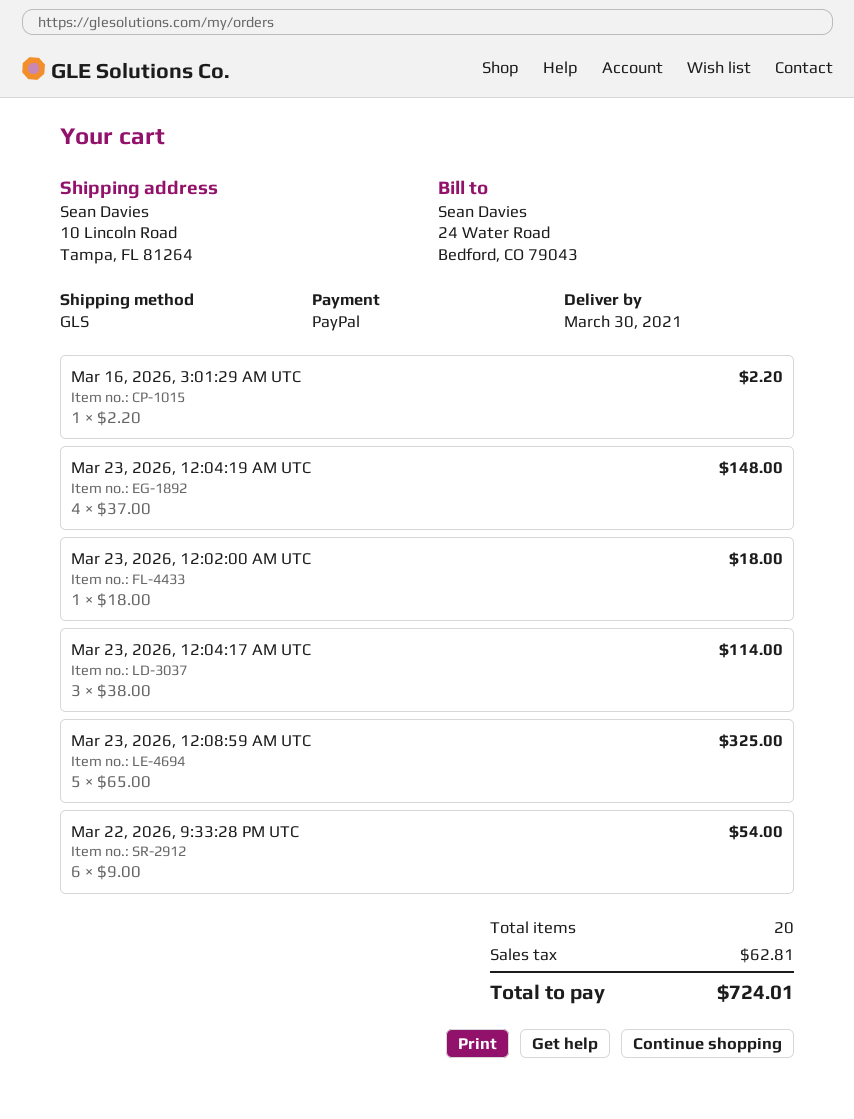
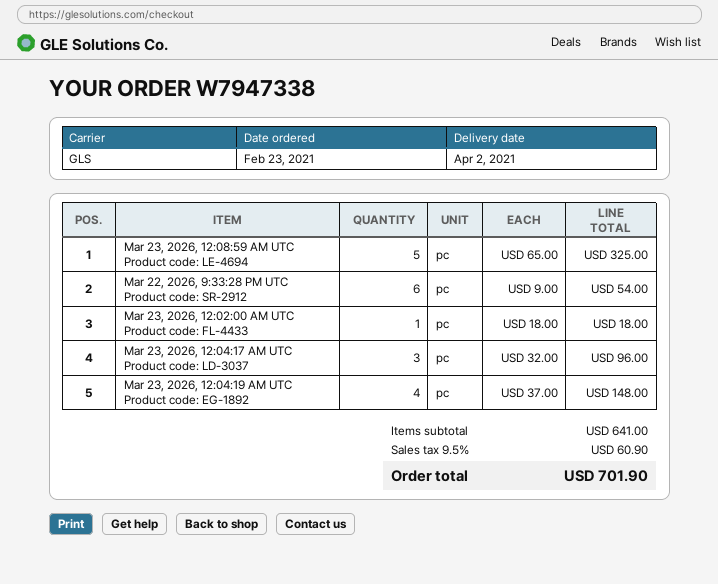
delivery date: 2021-03-30 -> 2021-04-02
Mar 16, 2026, 3:01:29 AM UTC: 1 x 2.20 = 2.20 -> none
Mar 23, 2026, 12:04:17 AM UTC: 3 x 38.00 = 114.00 -> 3 x 32.00 = 96.00
tax: 62.81 -> 60.90
total: 724.01 -> 701.90

